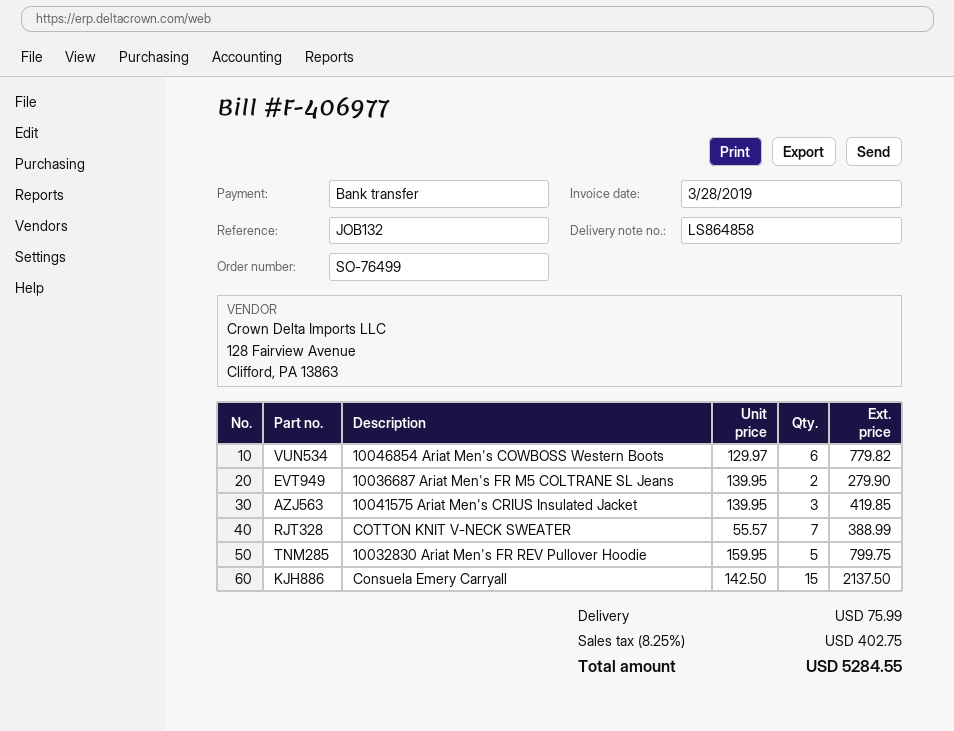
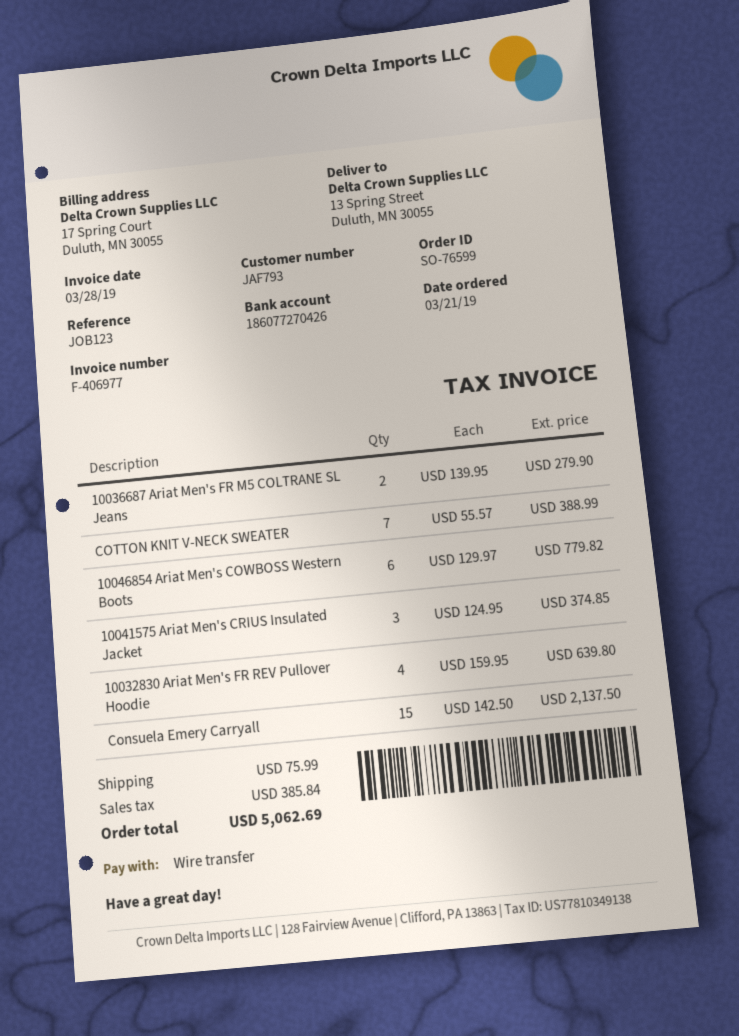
order number: SO-76499 -> SO-76599
reference: JOB132 -> JOB123
10041575 Ariat Men's CRIUS Insulated Jacket: 3 x 139.95 = 419.85 -> 3 x 124.95 = 374.85
10032830 Ariat Men's FR REV Pullover Hoodie: 5 x 159.95 = 799.75 -> 4 x 159.95 = 639.80
tax: 402.75 -> 385.84
total: 5284.55 -> 5062.69

